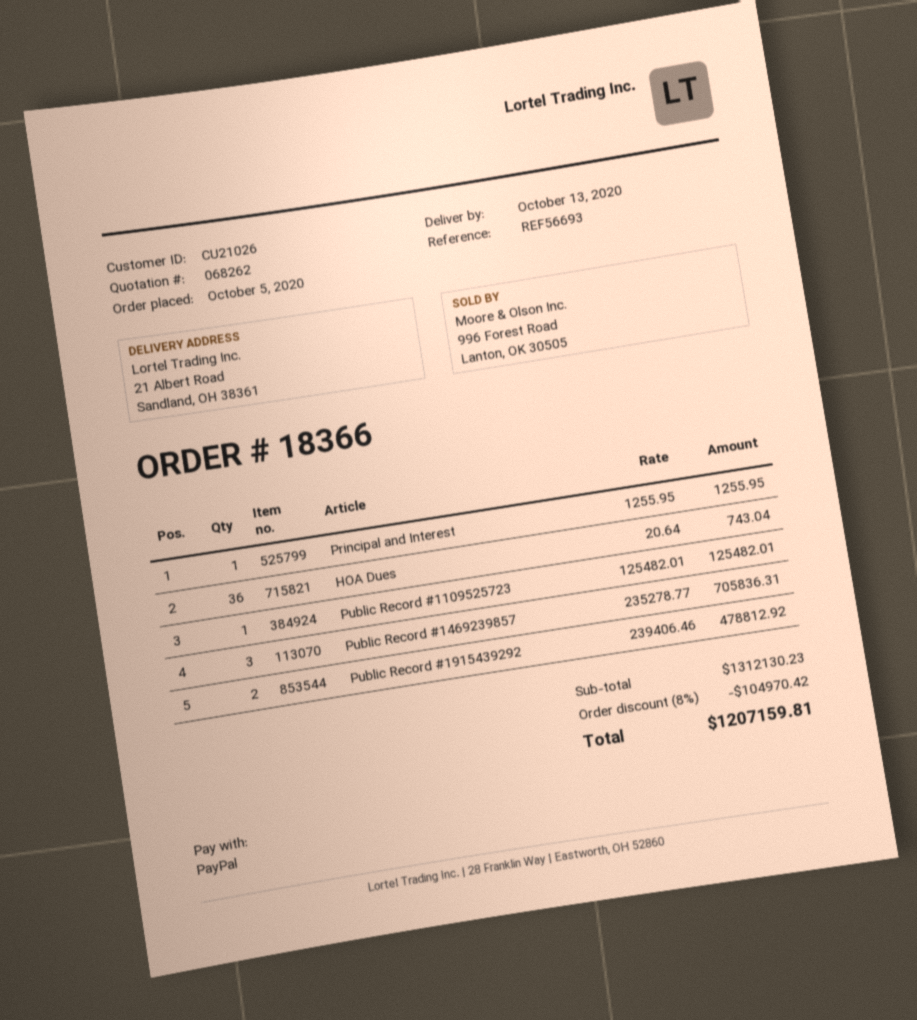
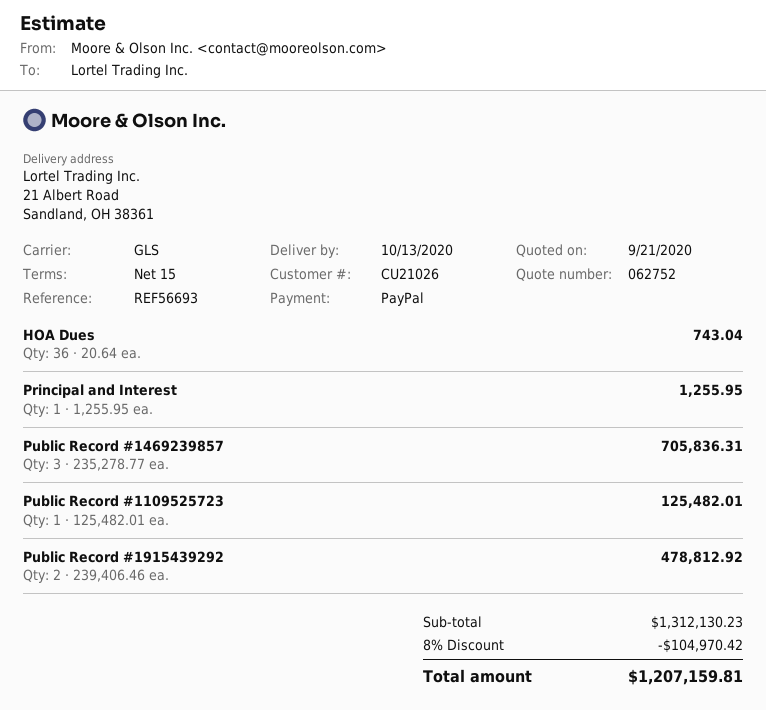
quote number: 068262 -> 062752

